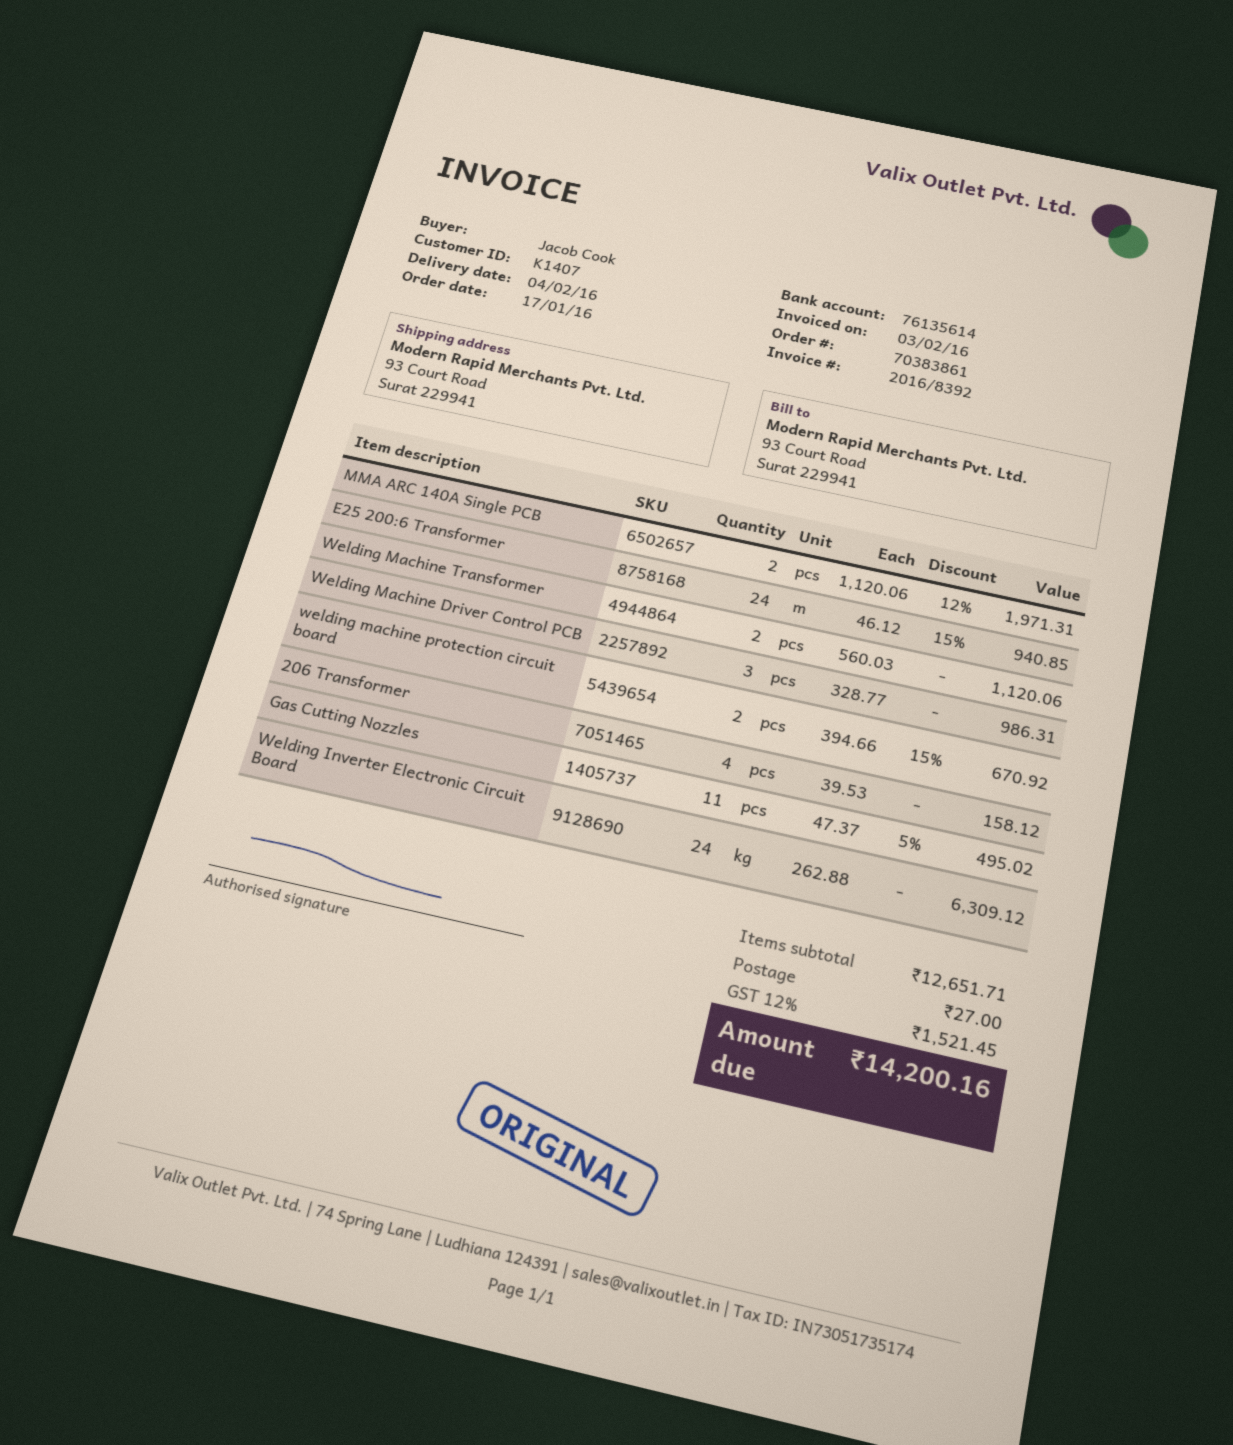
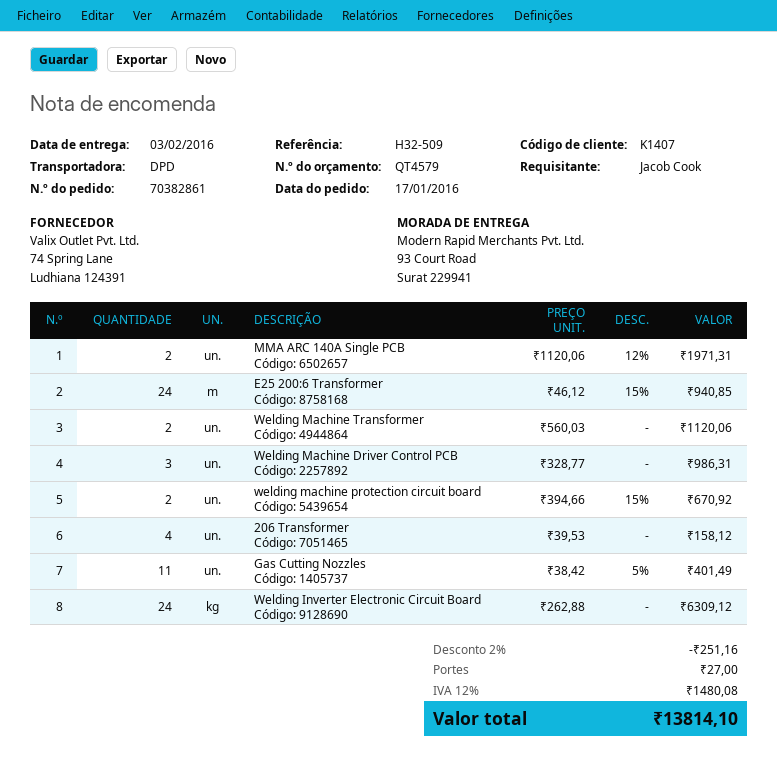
order number: 70383861 -> 70382861
delivery date: 2016-02-04 -> 2016-02-03
Gas Cutting Nozzles: 11 x 47.37 - 5% = 495.02 -> 11 x 38.42 - 5% = 401.49
discount: none -> 2% = 251.16
tax: 12% = 1521.45 -> 12% = 1480.08
total: 14200.16 -> 13814.10

